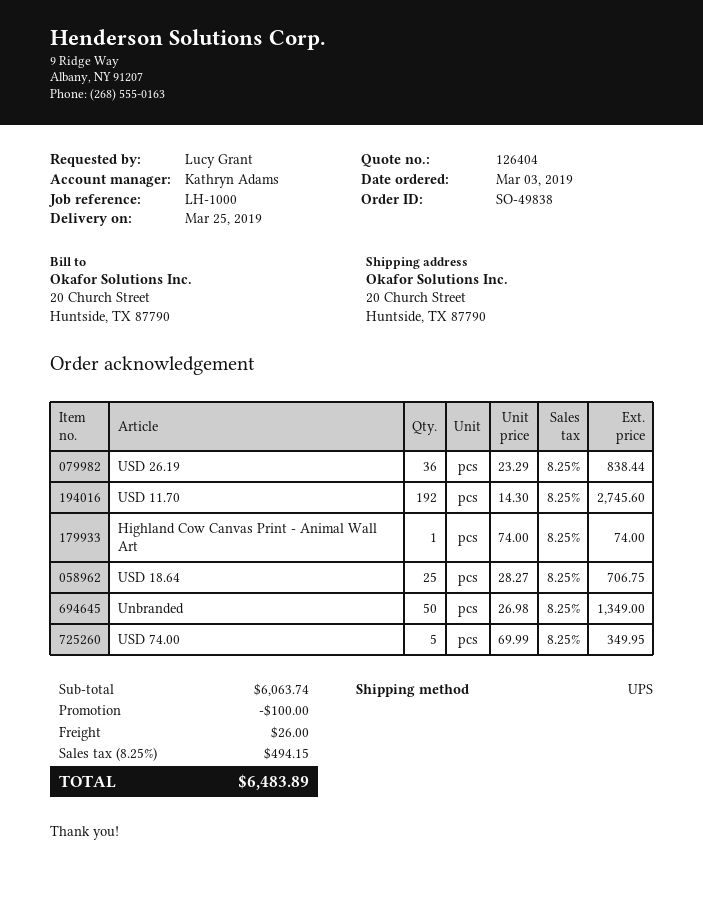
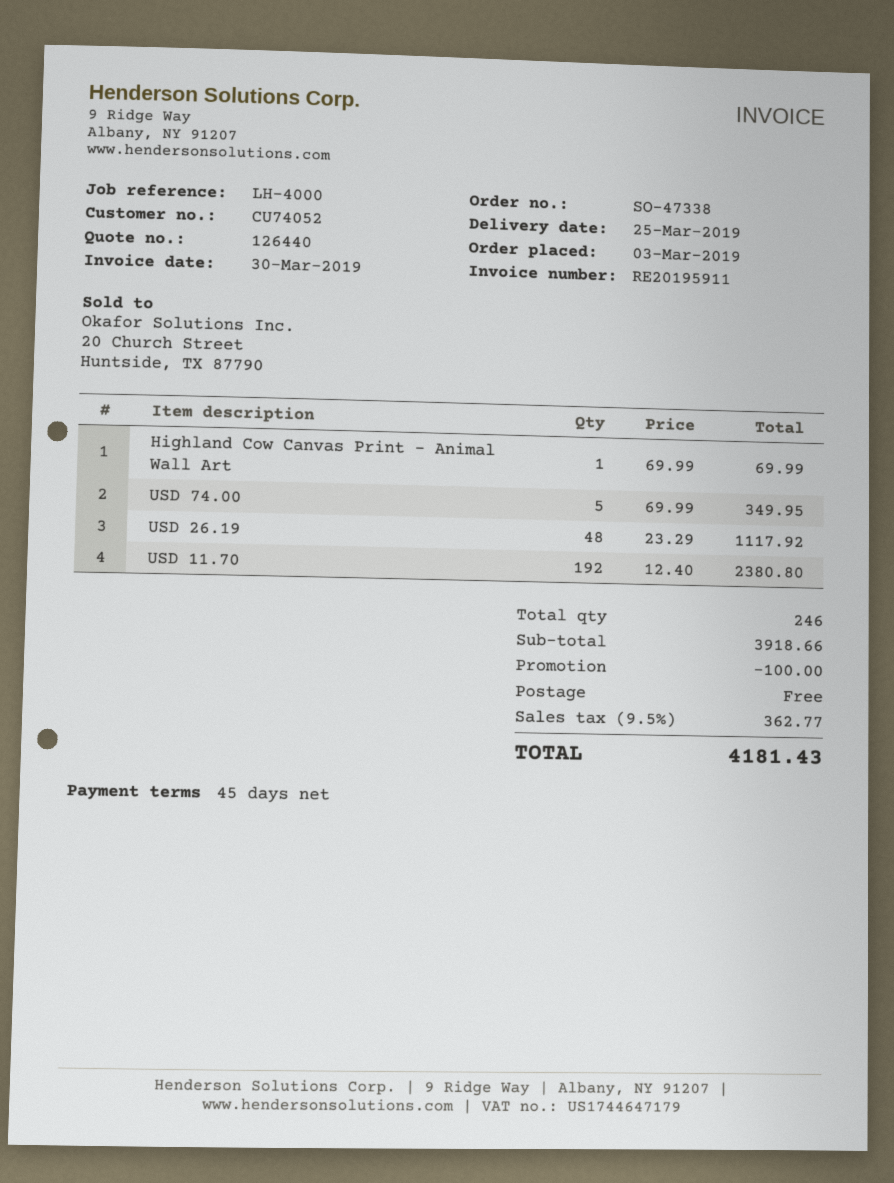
quote number: 126404 -> 126440
order number: SO-49838 -> SO-47338
reference: LH-1000 -> LH-4000
USD 26.19: 36 x 23.29 = 838.44 -> 48 x 23.29 = 1117.92
USD 11.70: 192 x 14.30 = 2745.60 -> 192 x 12.40 = 2380.80
Highland Cow Canvas Print - Animal Wall Art: 1 x 74.00 = 74.00 -> 1 x 69.99 = 69.99
USD 18.64: 25 x 28.27 = 706.75 -> none
Unbranded: 50 x 26.98 = 1349.00 -> none
subtotal: 6063.74 -> 3918.66
shipping: 26.00 -> 0.00
tax: 8.25% = 494.15 -> 9.5% = 362.77
total: 6483.89 -> 4181.43

